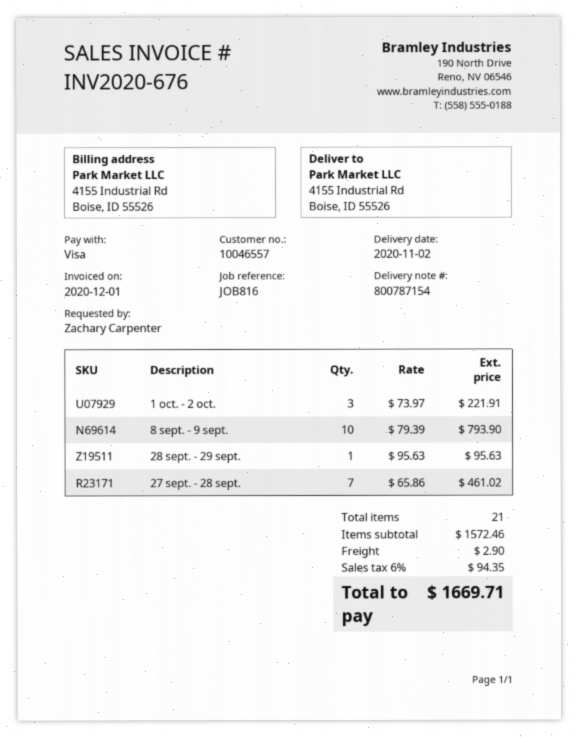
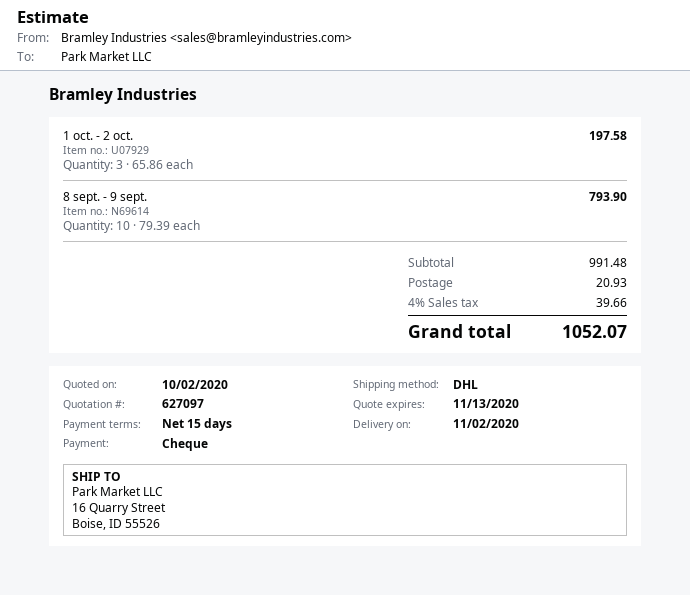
payment method: Visa -> cheque
ship to: 4155 Industrial Rd, Boise, ID 55526 -> 16 Quarry Street, Boise, ID 55526
1 oct. - 2 oct.: 3 x 73.97 = 221.91 -> 3 x 65.86 = 197.58
28 sept. - 29 sept.: 1 x 95.63 = 95.63 -> none
27 sept. - 28 sept.: 7 x 65.86 = 461.02 -> none
subtotal: 1572.46 -> 991.48
shipping: 2.90 -> 20.93
tax: 6% = 94.35 -> 4% = 39.66
total: 1669.71 -> 1052.07

